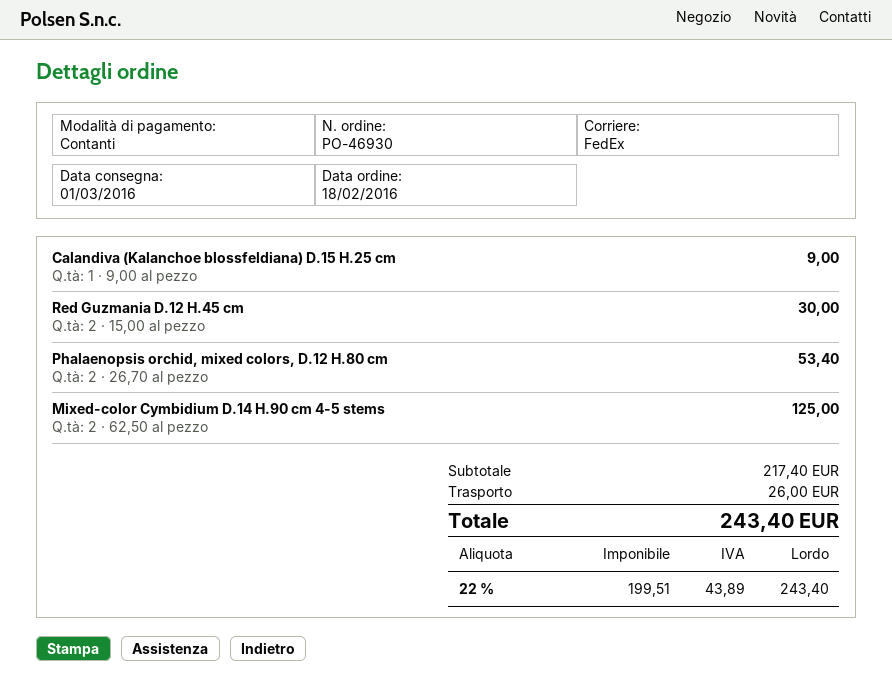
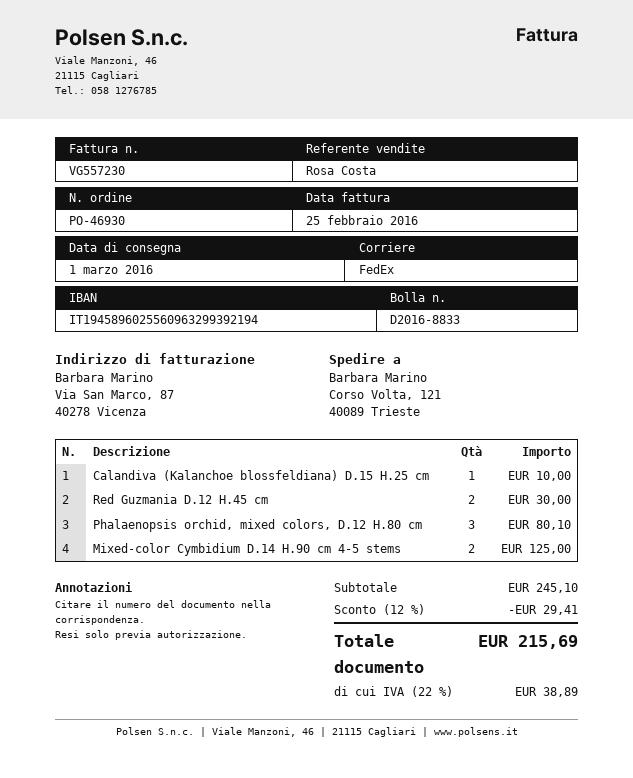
Calandiva (Kalanchoe blossfeldiana) D.15 H.25 cm: 1 for 9.00 -> 1 for 10.00
Phalaenopsis orchid, mixed colors, D.12 H.80 cm: 2 for 53.40 -> 3 for 80.10
subtotal: 217.40 -> 245.10
discount: none -> 12% = 29.41
shipping: 26.00 -> none
tax: 22% = 43.89 -> 22% = 38.89
total: 243.40 -> 215.69

